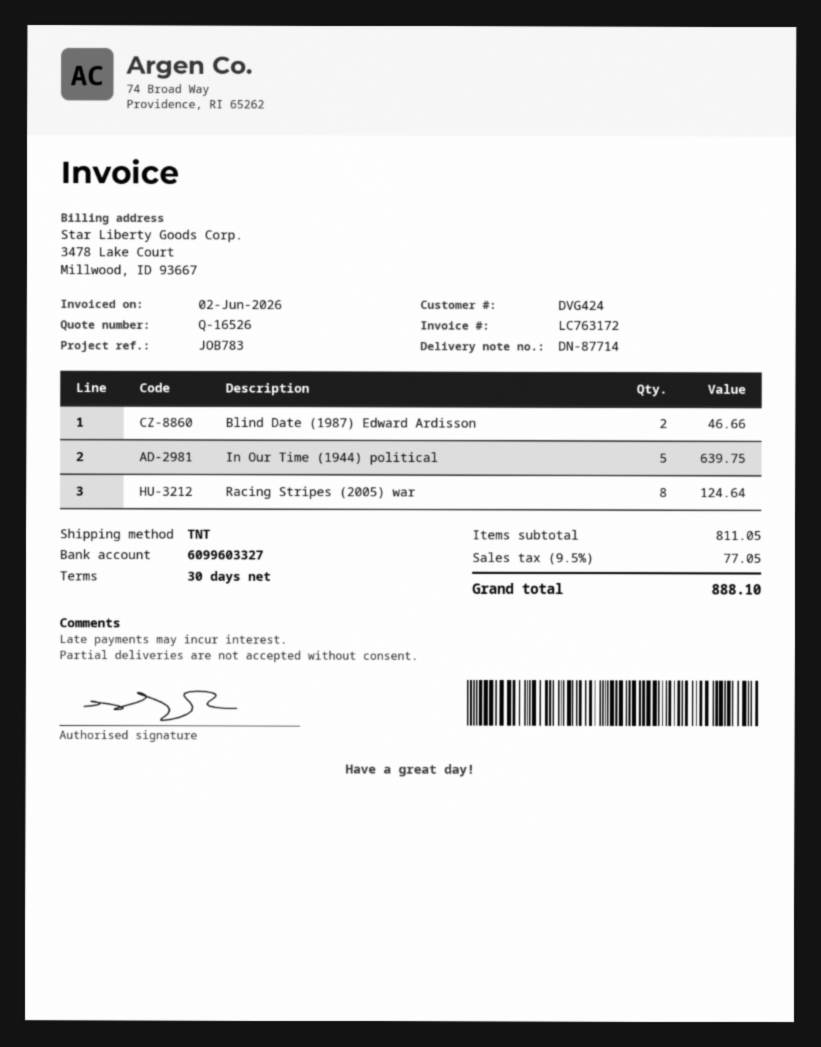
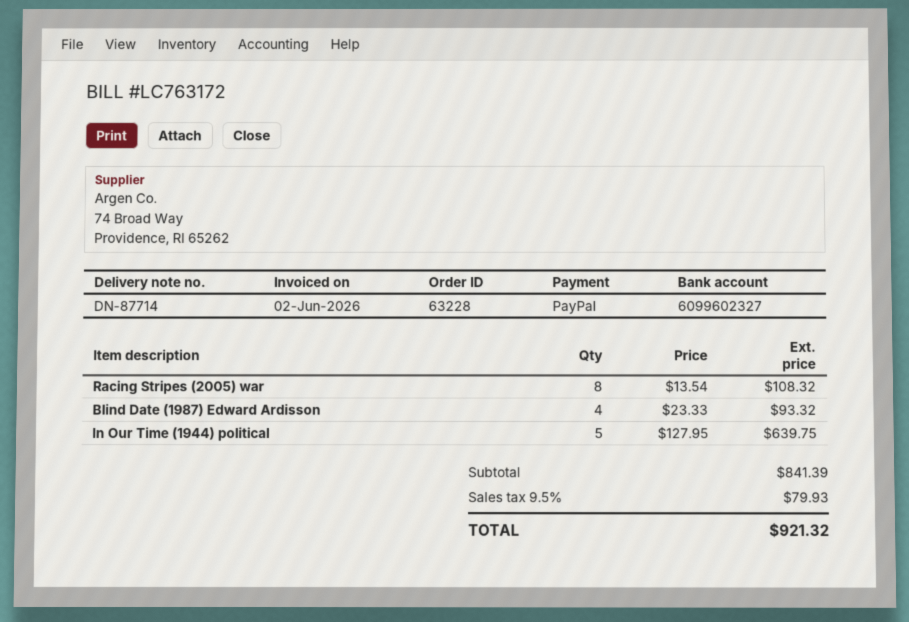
bank account: 6099603327 -> 6099602327
Blind Date (1987) Edward Ardisson: 2 for 46.66 -> 4 for 93.32
Racing Stripes (2005) war: 8 for 124.64 -> 8 for 108.32
subtotal: 811.05 -> 841.39
tax: 9.5% = 77.05 -> 9.5% = 79.93
total: 888.10 -> 921.32

